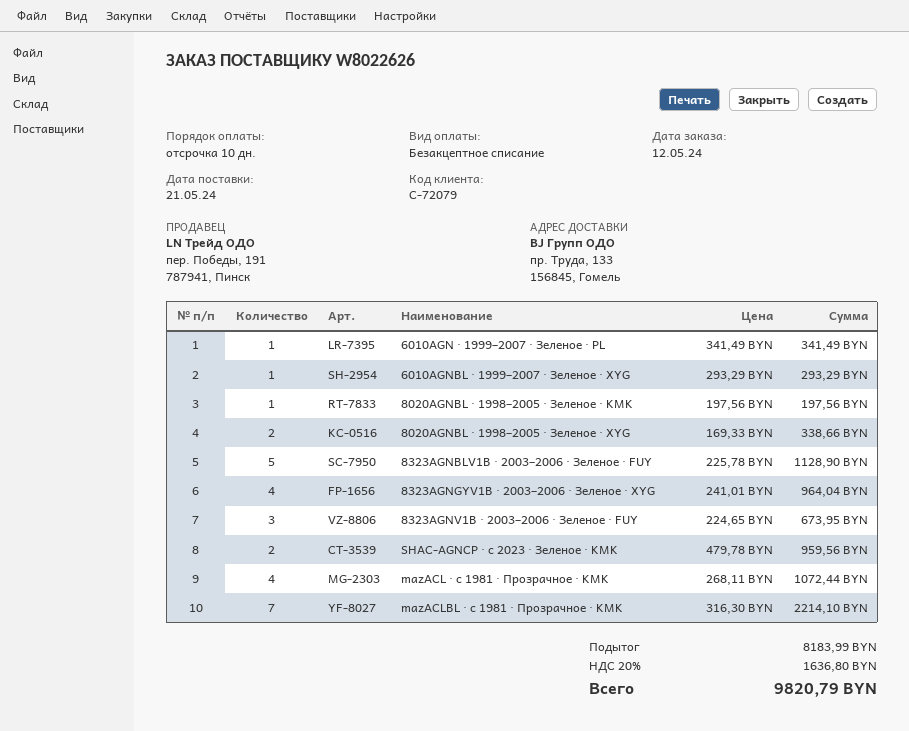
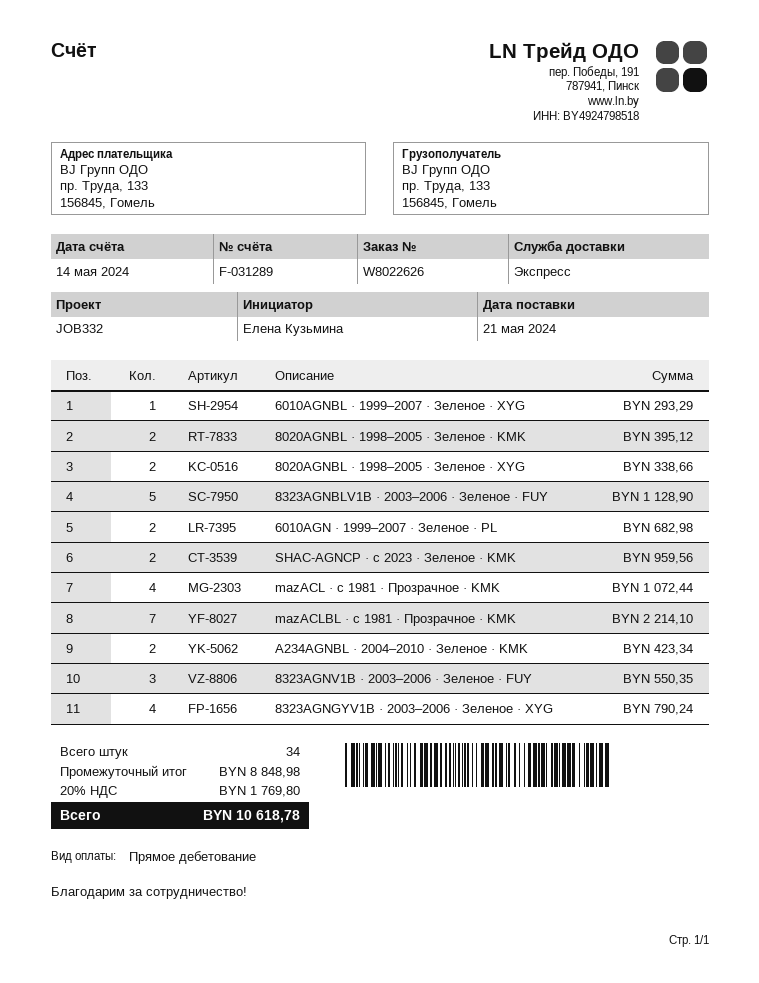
6010AGN · 1999–2007 · Зеленое · PL: 1 for 341.49 -> 2 for 682.98
8020AGNBL · 1998–2005 · Зеленое · KMK: 1 for 197.56 -> 2 for 395.12
8323AGNGYV1B · 2003–2006 · Зеленое · XYG: 4 for 964.04 -> 4 for 790.24
8323AGNV1B · 2003–2006 · Зеленое · FUY: 3 for 673.95 -> 3 for 550.35
A234AGNBL · 2004–2010 · Зеленое · KMK: none -> 2 for 423.34
subtotal: 8183.99 -> 8848.98
tax: 20% = 1636.80 -> 20% = 1769.80
total: 9820.79 -> 10618.78

